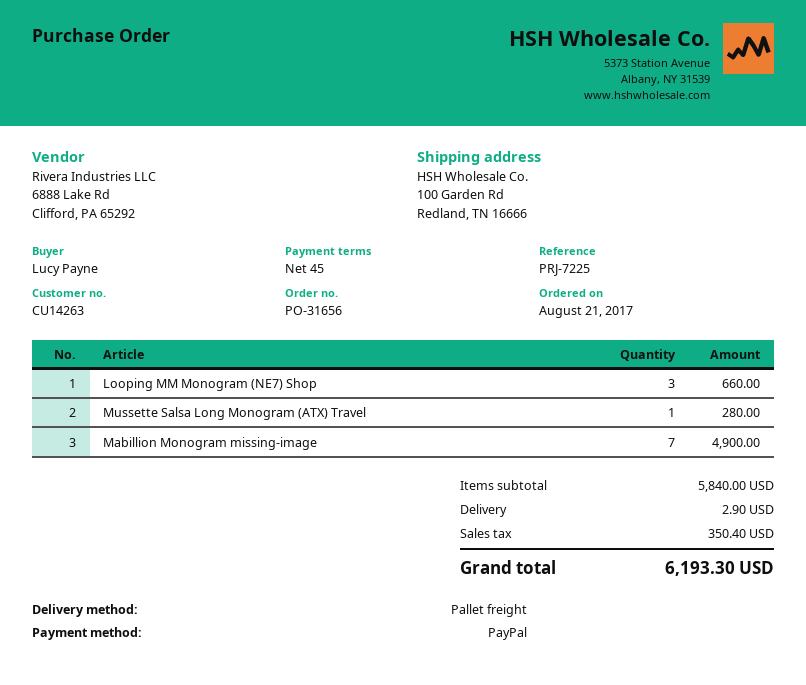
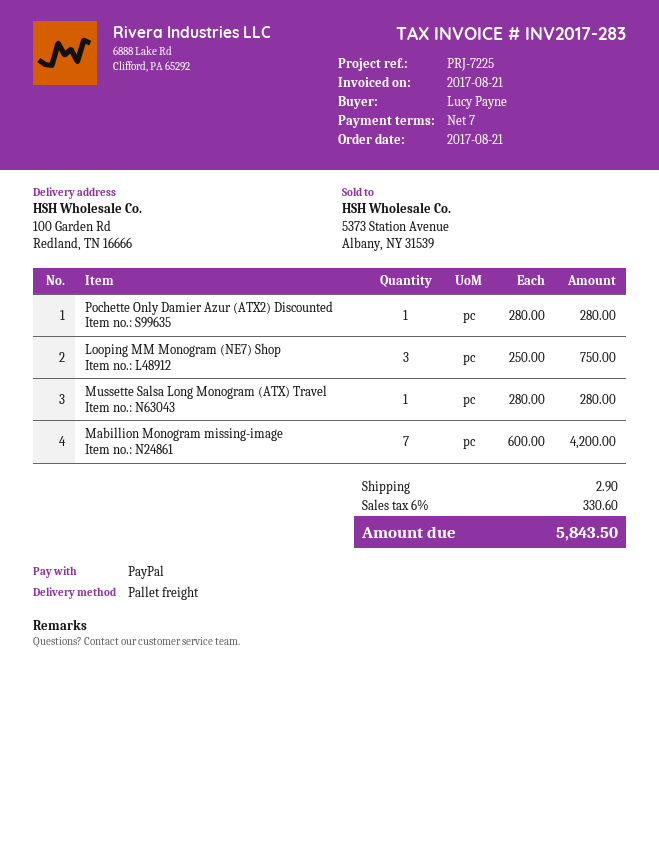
payment terms: 45 days -> 7 days
Looping MM Monogram (NE7) Shop: 3 for 660.00 -> 3 for 750.00
Mabillion Monogram missing-image: 7 for 4900.00 -> 7 for 4200.00
Pochette Only Damier Azur (ATX2) Discounted: none -> 1 for 280.00
tax: 350.40 -> 330.60
total: 6193.30 -> 5843.50

